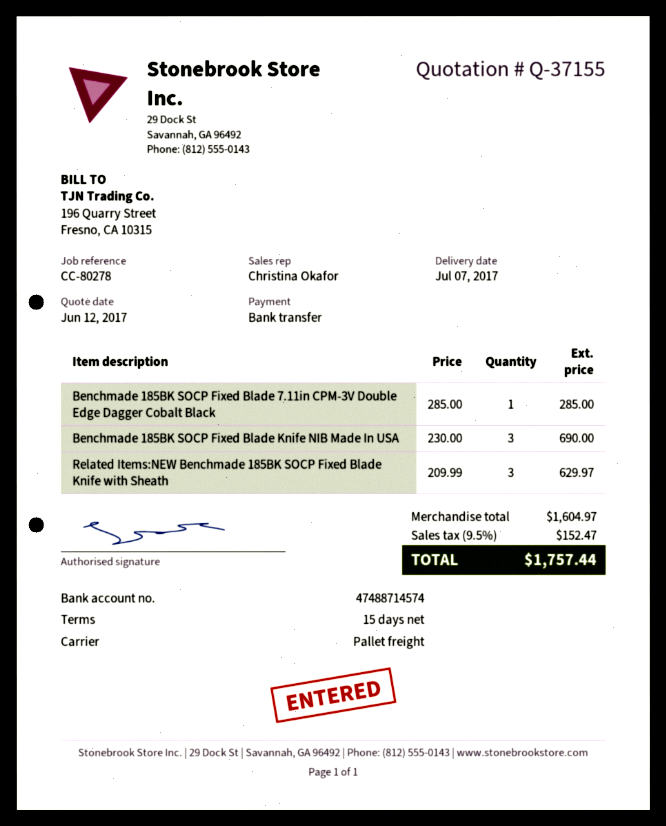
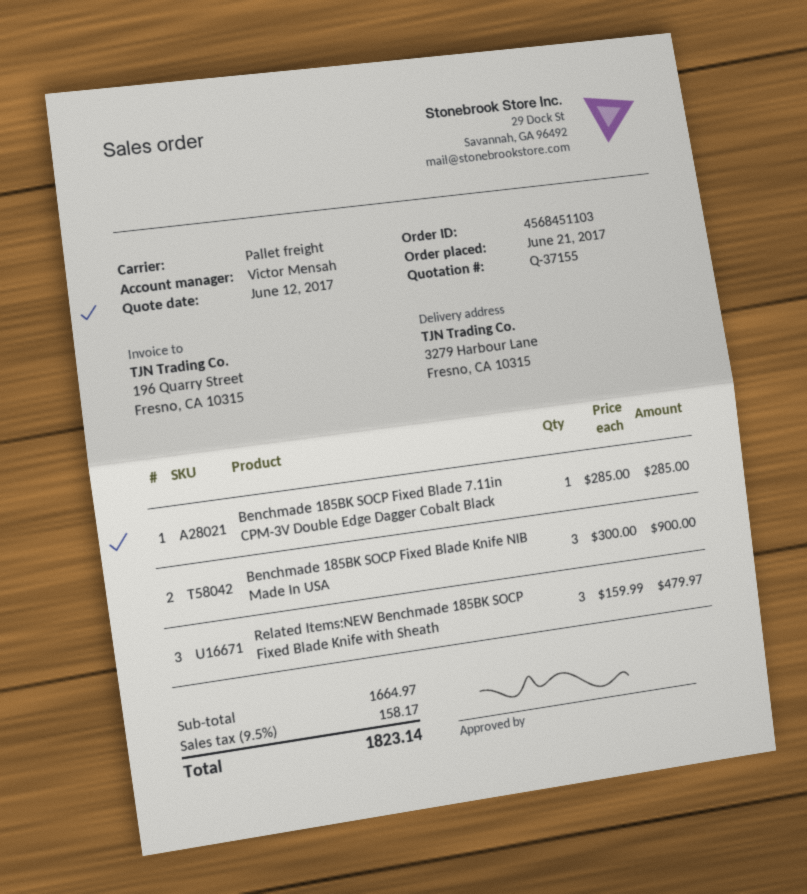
sales rep: Christina Okafor -> Victor Mensah
Benchmade 185BK SOCP Fixed Blade Knife NIB Made In USA: 3 x 230.00 = 690.00 -> 3 x 300.00 = 900.00
Related Items:NEW Benchmade 185BK SOCP Fixed Blade Knife with Sheath: 3 x 209.99 = 629.97 -> 3 x 159.99 = 479.97
subtotal: 1604.97 -> 1664.97
tax: 9.5% = 152.47 -> 9.5% = 158.17
total: 1757.44 -> 1823.14

